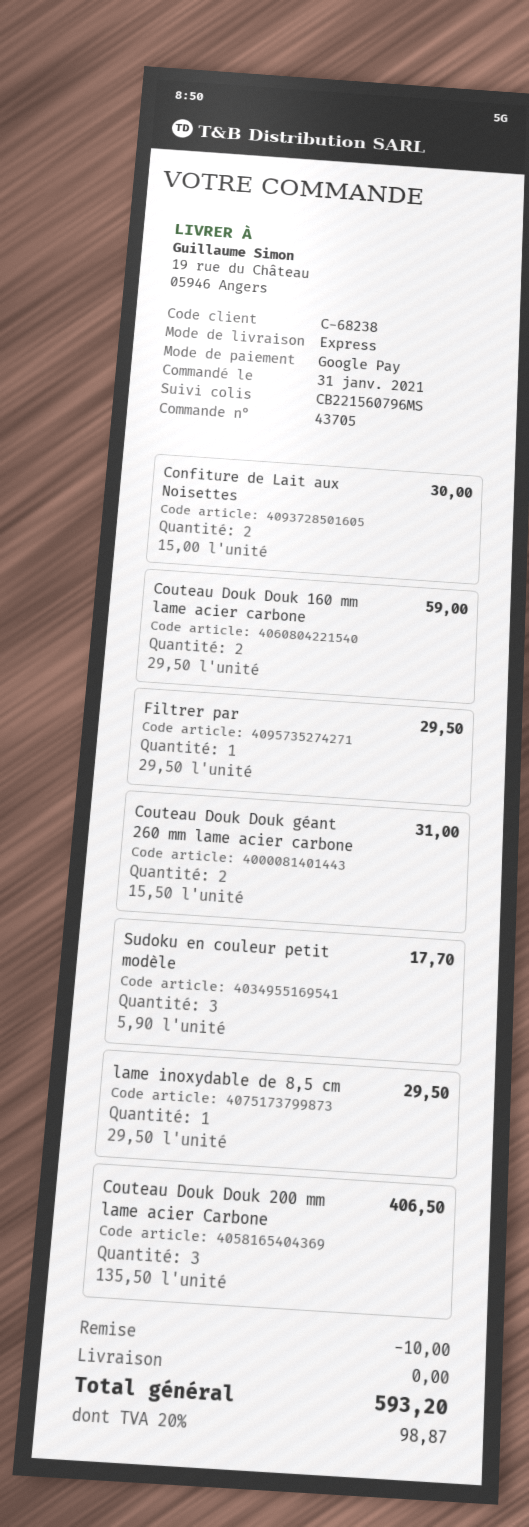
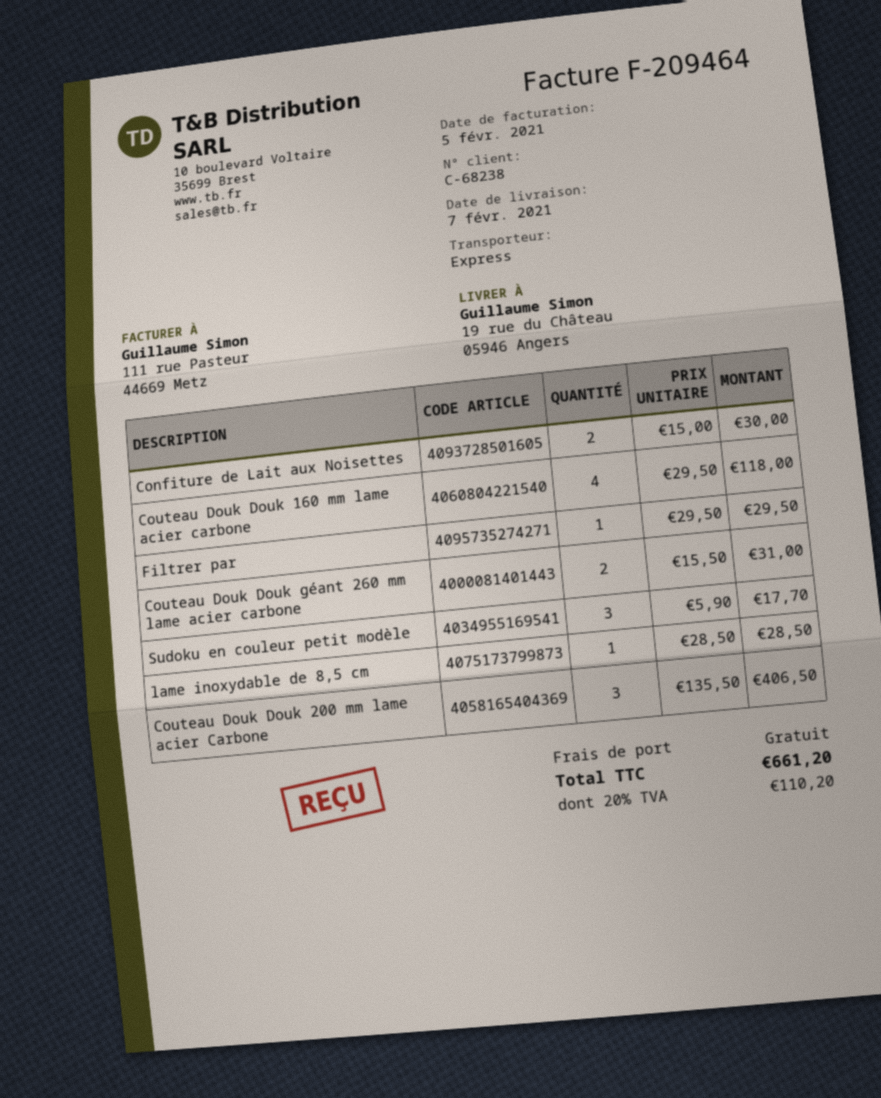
Couteau Douk Douk 160 mm lame acier carbone: 2 x 29.50 = 59.00 -> 4 x 29.50 = 118.00
lame inoxydable de 8,5 cm: 1 x 29.50 = 29.50 -> 1 x 28.50 = 28.50
discount: 10.00 -> none
tax: 20% = 98.87 -> 20% = 110.20
total: 593.20 -> 661.20

